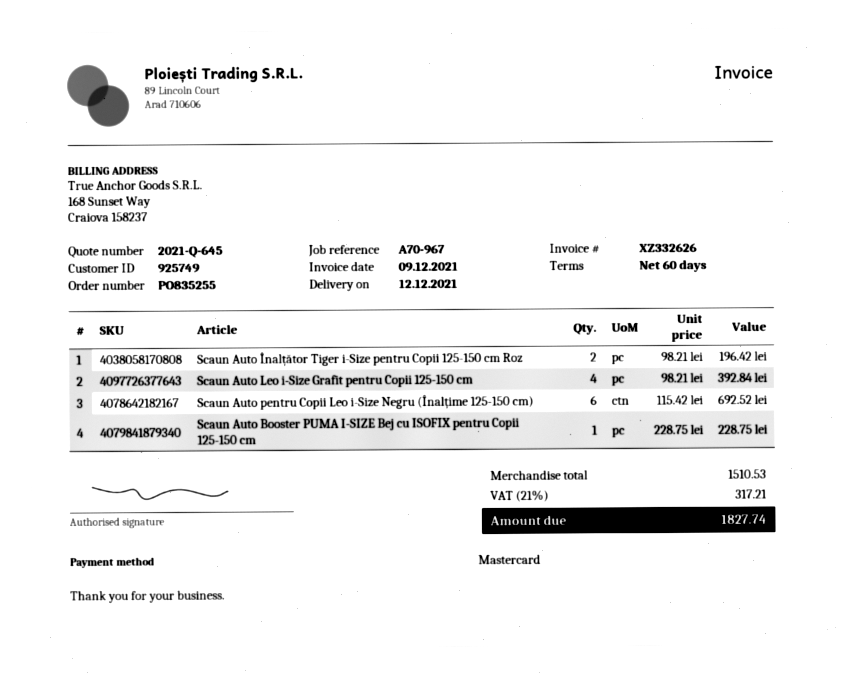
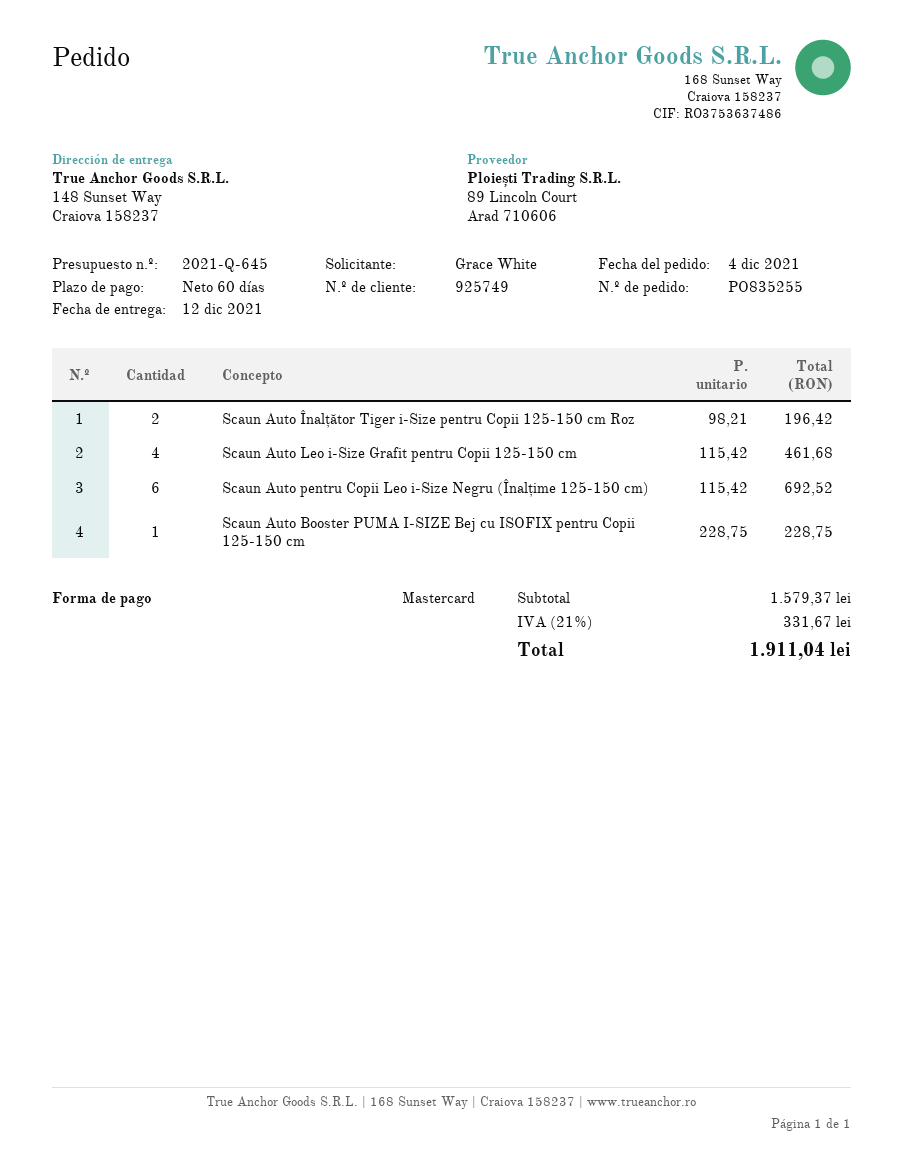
Scaun Auto Leo i-Size Grafit pentru Copii 125-150 cm: 4 x 98.21 = 392.84 -> 4 x 115.42 = 461.68
subtotal: 1510.53 -> 1579.37
tax: 21% = 317.21 -> 21% = 331.67
total: 1827.74 -> 1911.04

